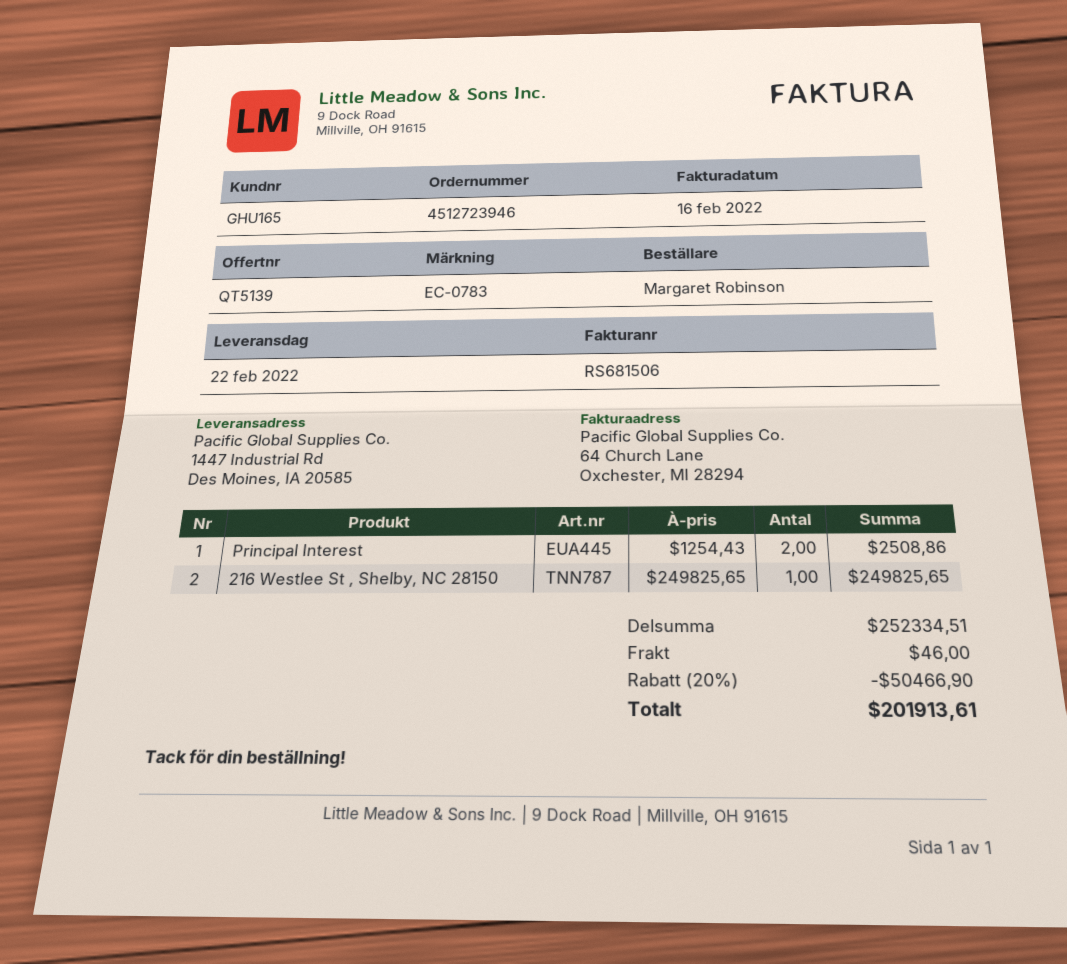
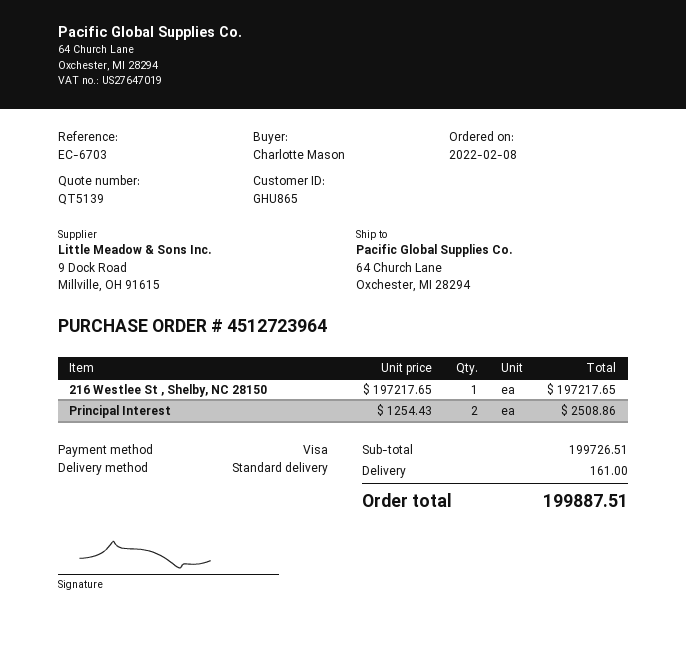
order number: 4512723946 -> 4512723964
customer number: GHU165 -> GHU865
reference: EC-0783 -> EC-6703
ordered by: Margaret Robinson -> Charlotte Mason
ship to: 1447 Industrial Rd, Des Moines, IA 20585 -> 64 Church Lane, Oxchester, MI 28294
216 Westlee St , Shelby, NC 28150: 1 x 249825.65 = 249825.65 -> 1 x 197217.65 = 197217.65
subtotal: 252334.51 -> 199726.51
discount: 20% = 50466.90 -> none
shipping: 46.00 -> 161.00
total: 201913.61 -> 199887.51

